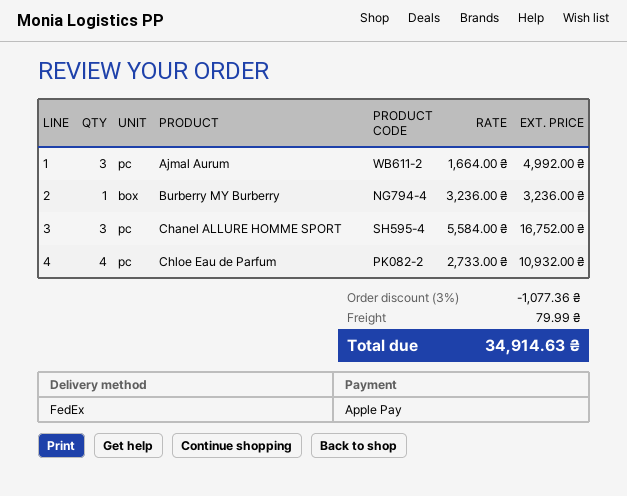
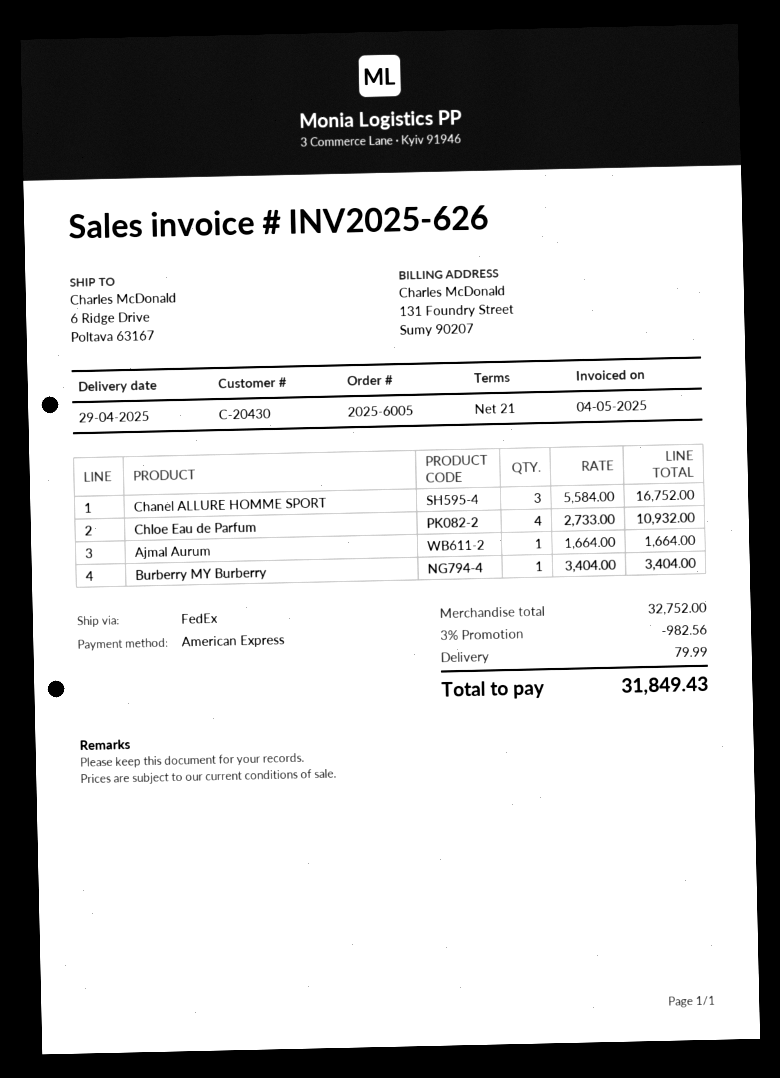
payment method: Apple Pay -> American Express
Ajmal Aurum: 3 x 1664.00 = 4992.00 -> 1 x 1664.00 = 1664.00
Burberry MY Burberry: 1 x 3236.00 = 3236.00 -> 1 x 3404.00 = 3404.00
discount: 3% = 1077.36 -> 3% = 982.56
total: 34914.63 -> 31849.43

